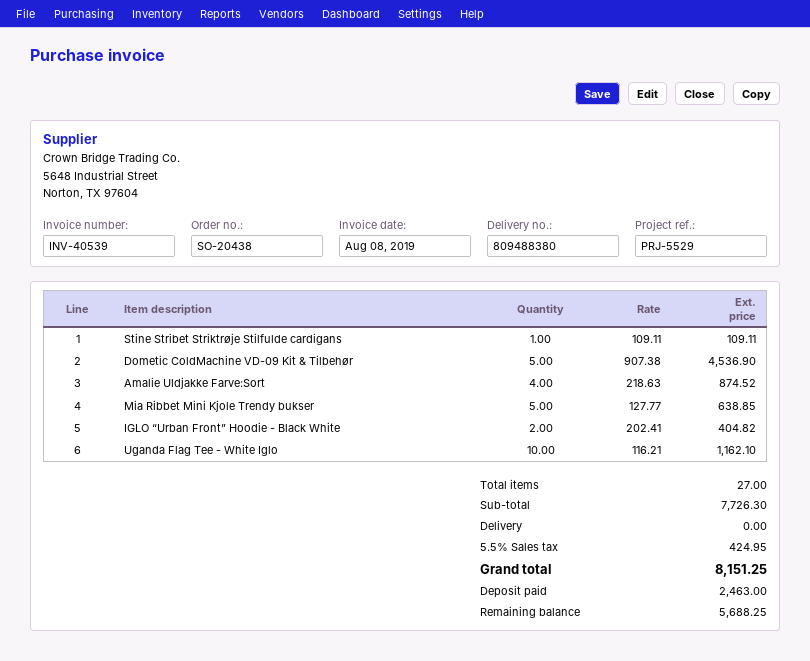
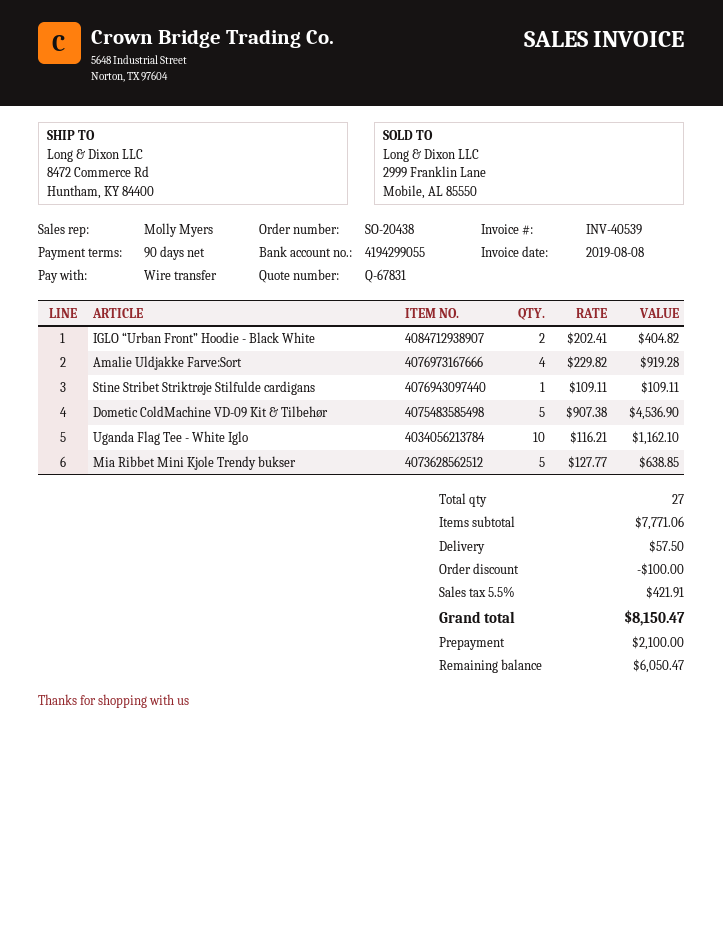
Amalie Uldjakke Farve:Sort: 4 x 218.63 = 874.52 -> 4 x 229.82 = 919.28
subtotal: 7726.30 -> 7771.06
discount: none -> 100.00
shipping: 0.00 -> 57.50
tax: 5.5% = 424.95 -> 5.5% = 421.91
total: 8151.25 -> 8150.47
deposit: 2463.00 -> 2100.00
balance: 5688.25 -> 6050.47

